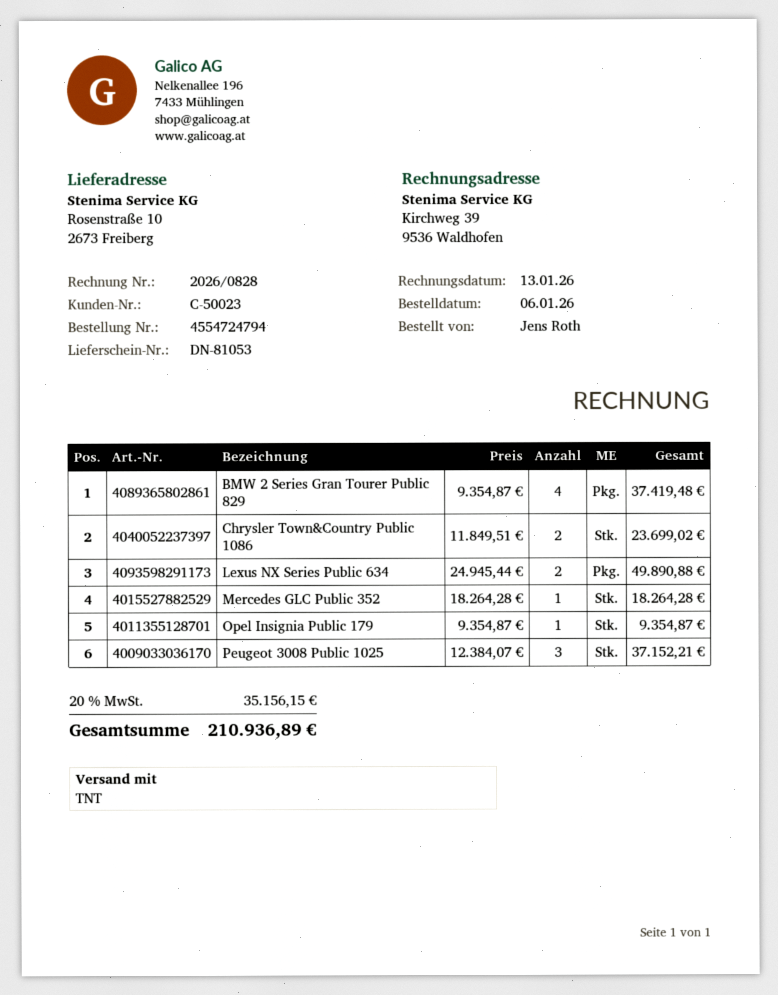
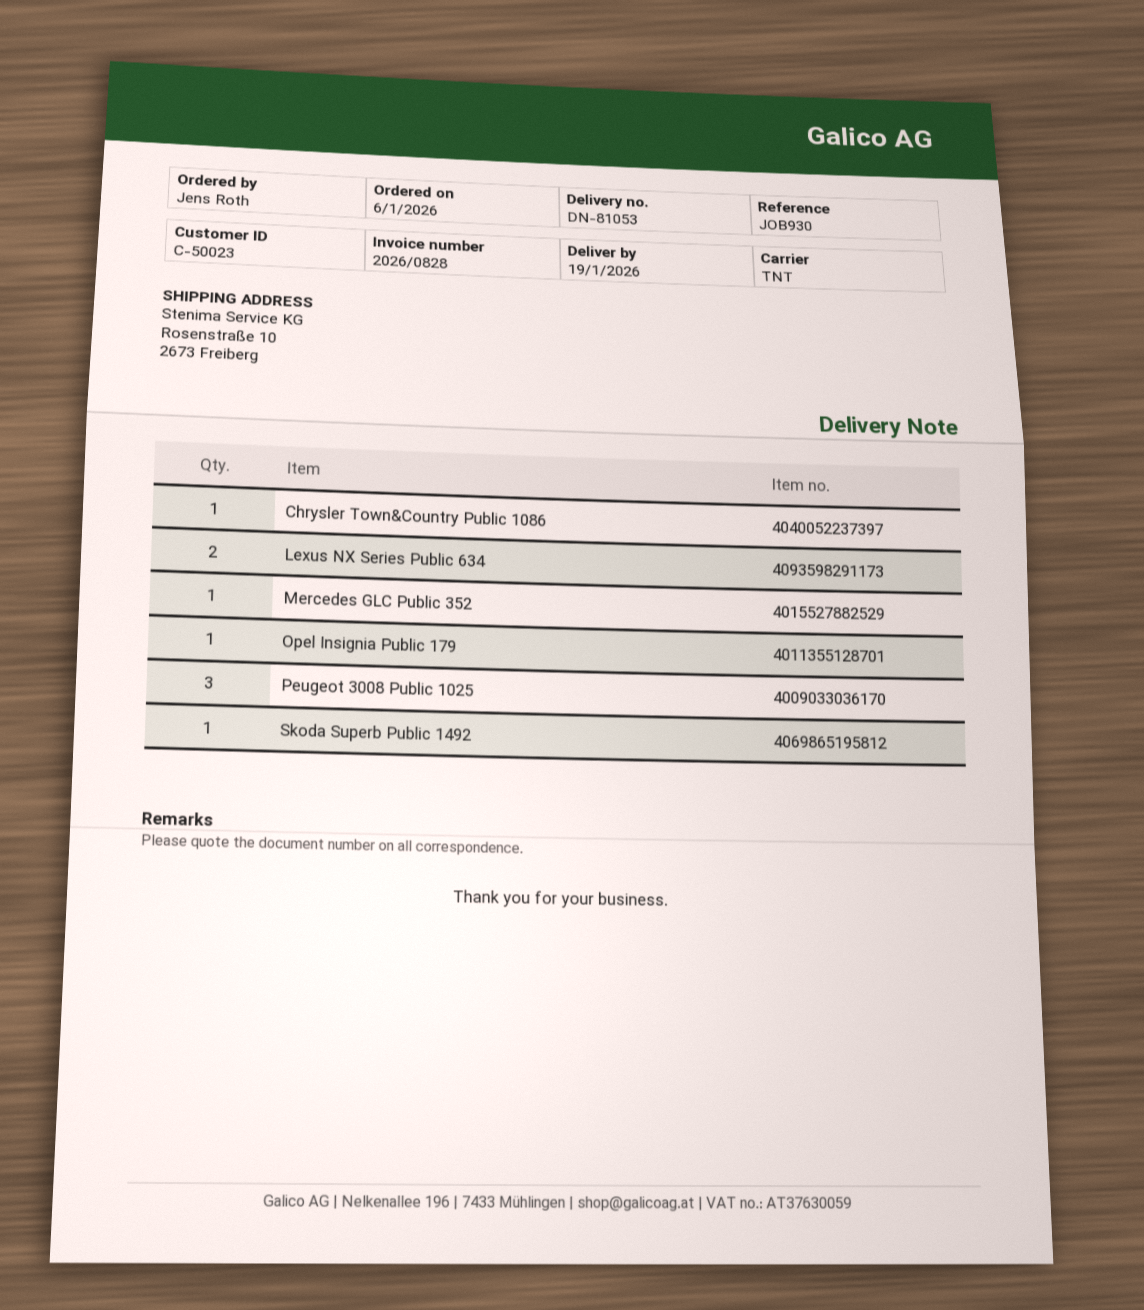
BMW 2 Series Gran Tourer Public 829: 4 -> none
Chrysler Town&Country Public 1086: 2 -> 1
Skoda Superb Public 1492: none -> 1

